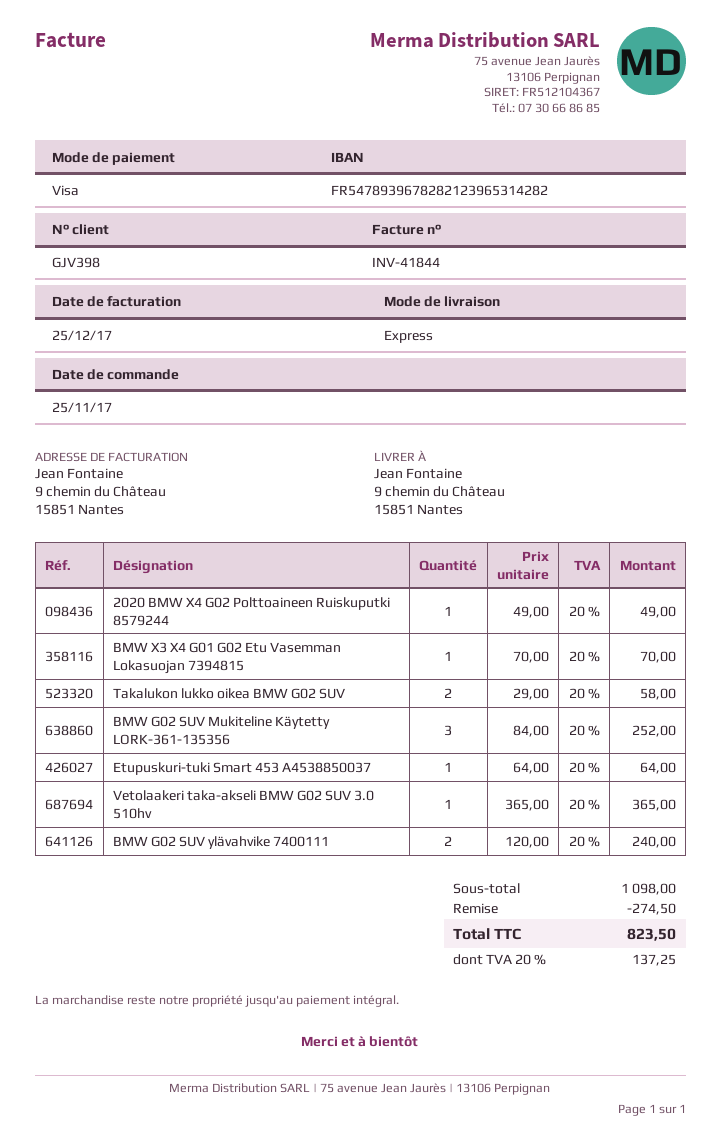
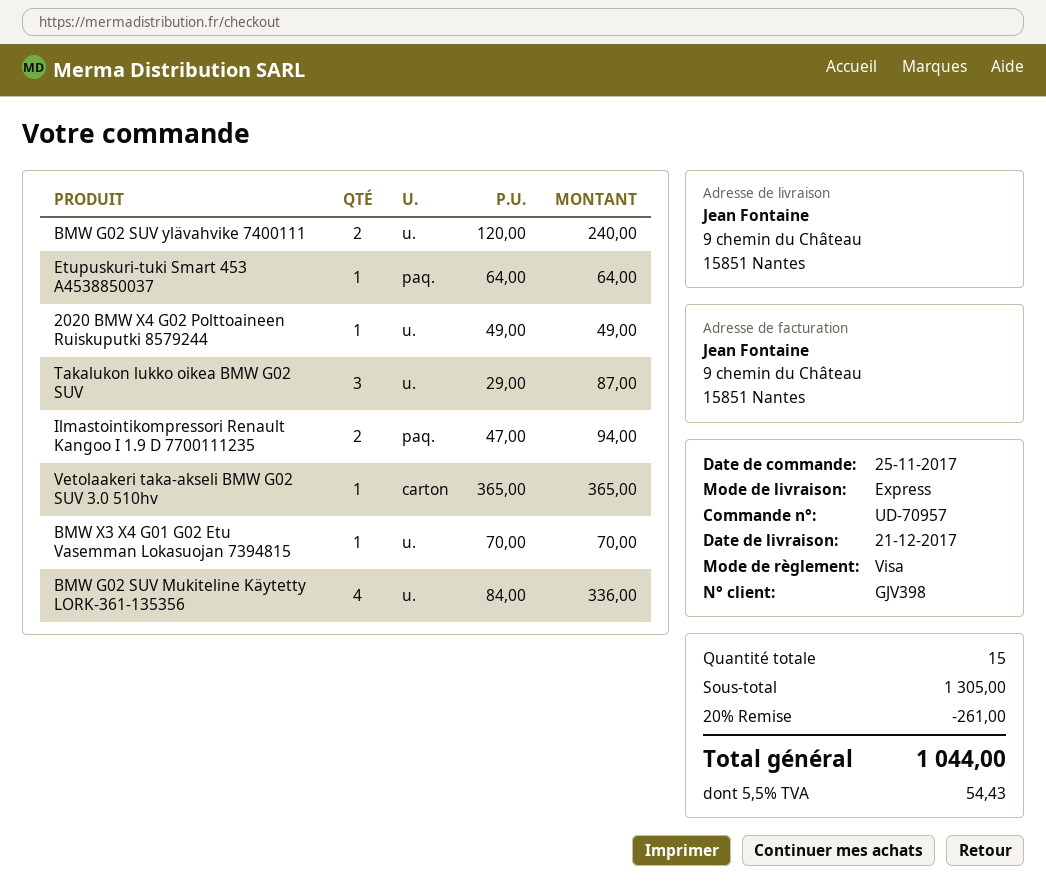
Takalukon lukko oikea BMW G02 SUV: 2 x 29.00 = 58.00 -> 3 x 29.00 = 87.00
BMW G02 SUV Mukiteline Käytetty LORK-361-135356: 3 x 84.00 = 252.00 -> 4 x 84.00 = 336.00
Ilmastointikompressori Renault Kangoo I 1.9 D 7700111235: none -> 2 x 47.00 = 94.00
subtotal: 1098.00 -> 1305.00
discount: 274.50 -> 261.00
tax: 20% = 137.25 -> 5.5% = 54.43
total: 823.50 -> 1044.00

